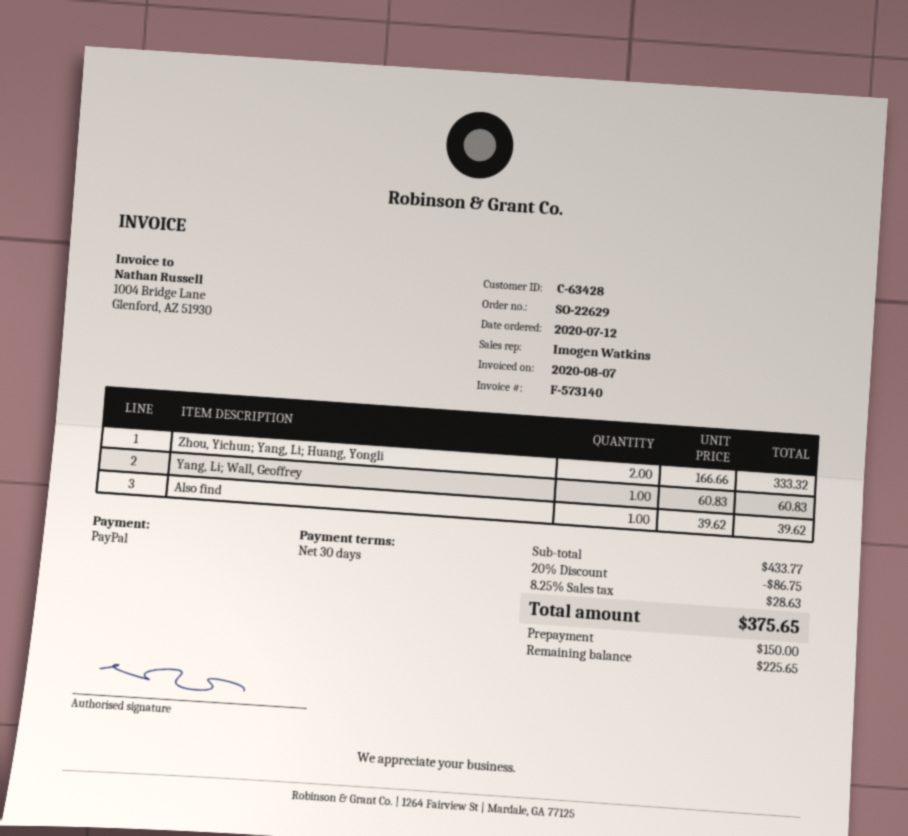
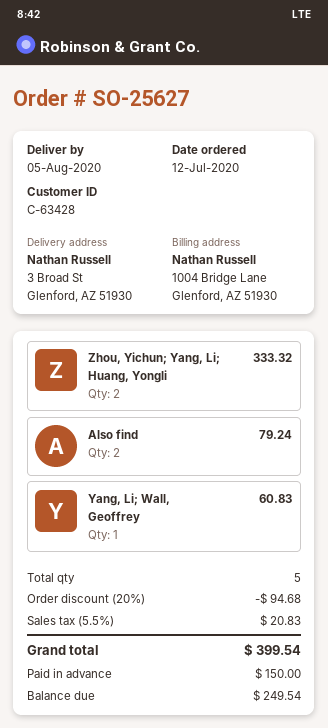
order number: SO-22629 -> SO-25627
Also find: 1 for 39.62 -> 2 for 79.24
discount: 20% = 86.75 -> 20% = 94.68
tax: 8.25% = 28.63 -> 5.5% = 20.83
total: 375.65 -> 399.54
balance: 225.65 -> 249.54

